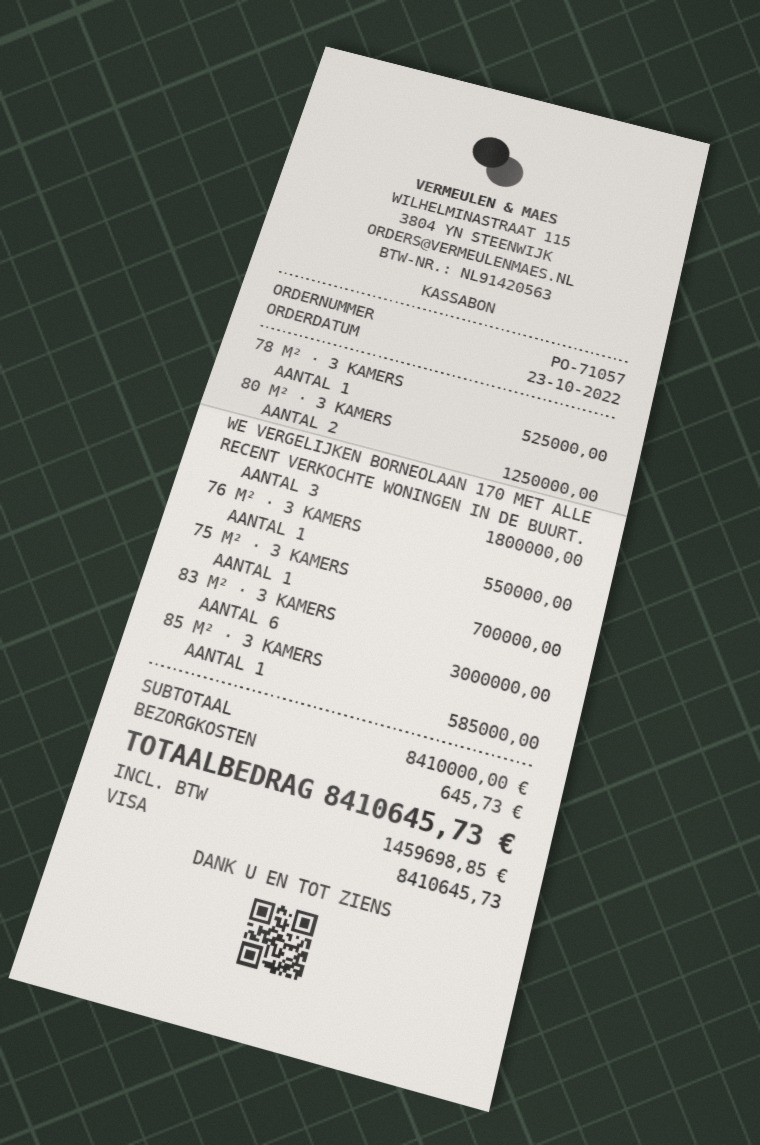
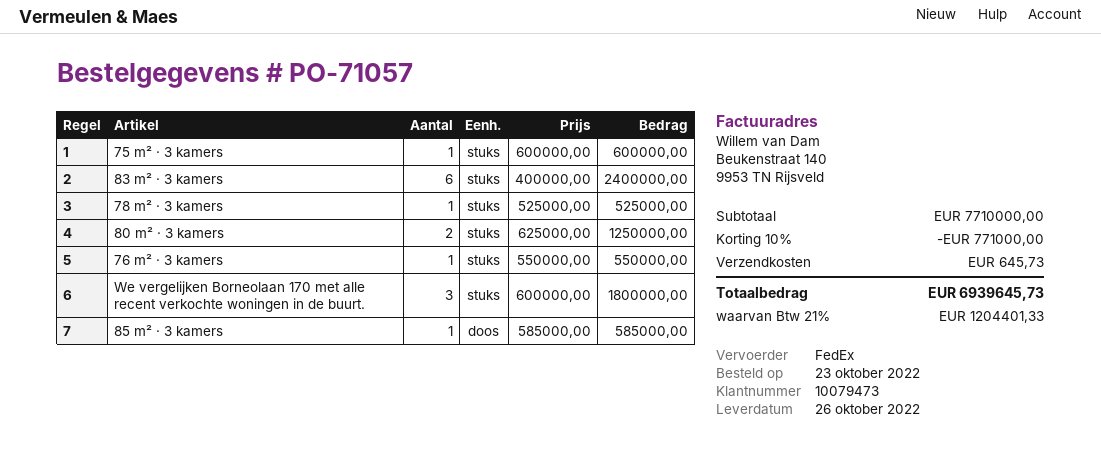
75 M² · 3 KAMERS: 1 for 700000.00 -> 1 for 600000.00
83 M² · 3 KAMERS: 6 for 3000000.00 -> 6 for 2400000.00
subtotal: 8410000.00 -> 7710000.00
discount: none -> 10% = 771000.00
tax: 1459698.85 -> 1204401.33
total: 8410645.73 -> 6939645.73

